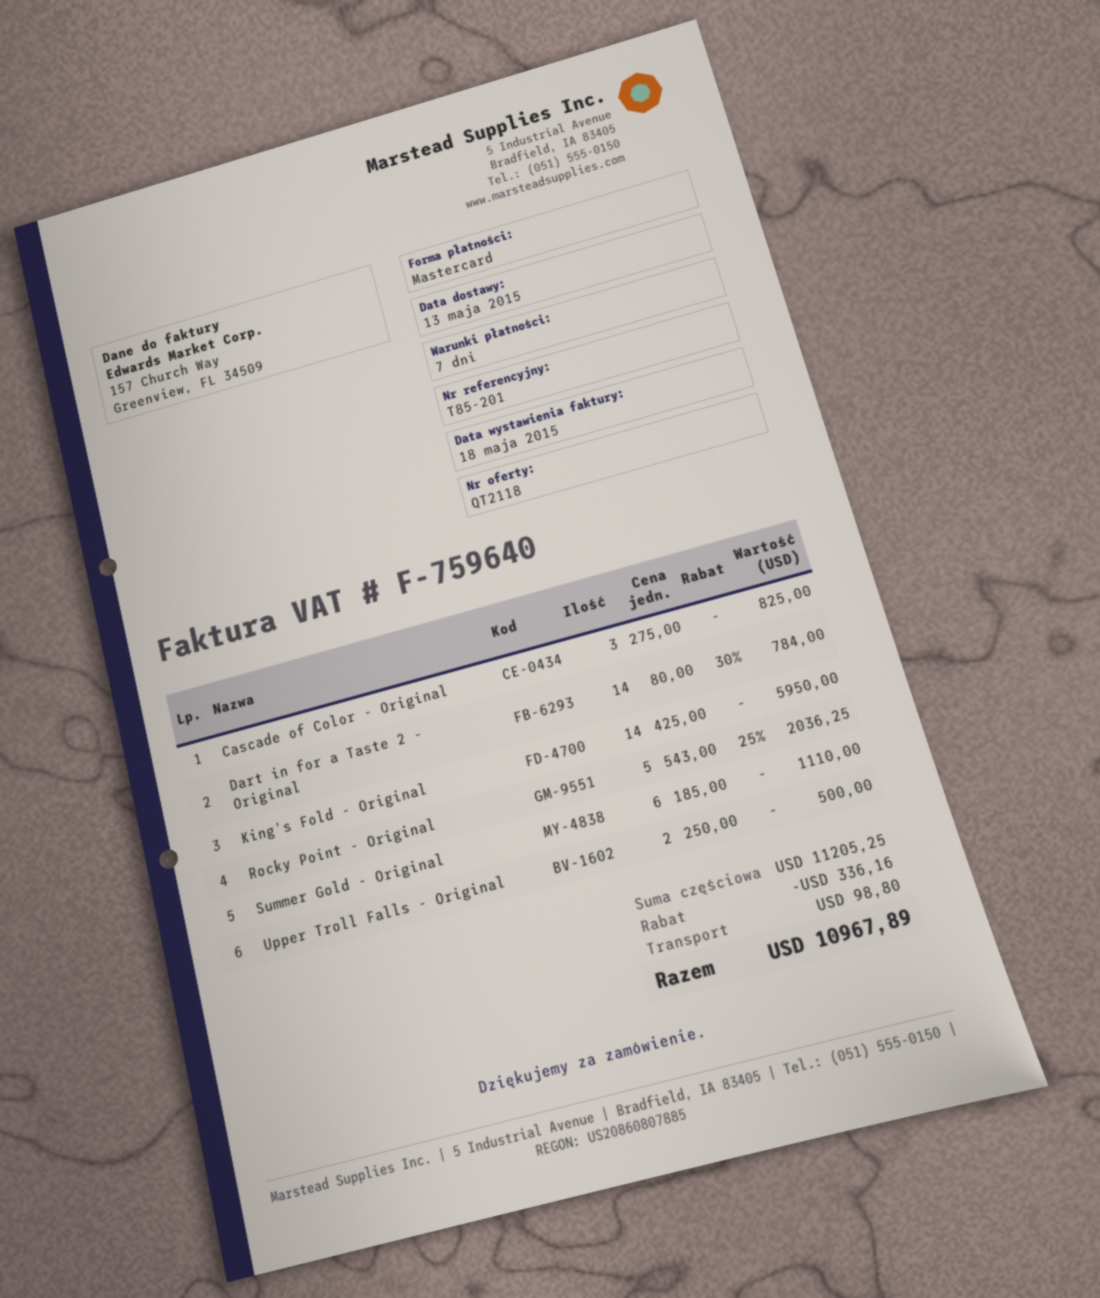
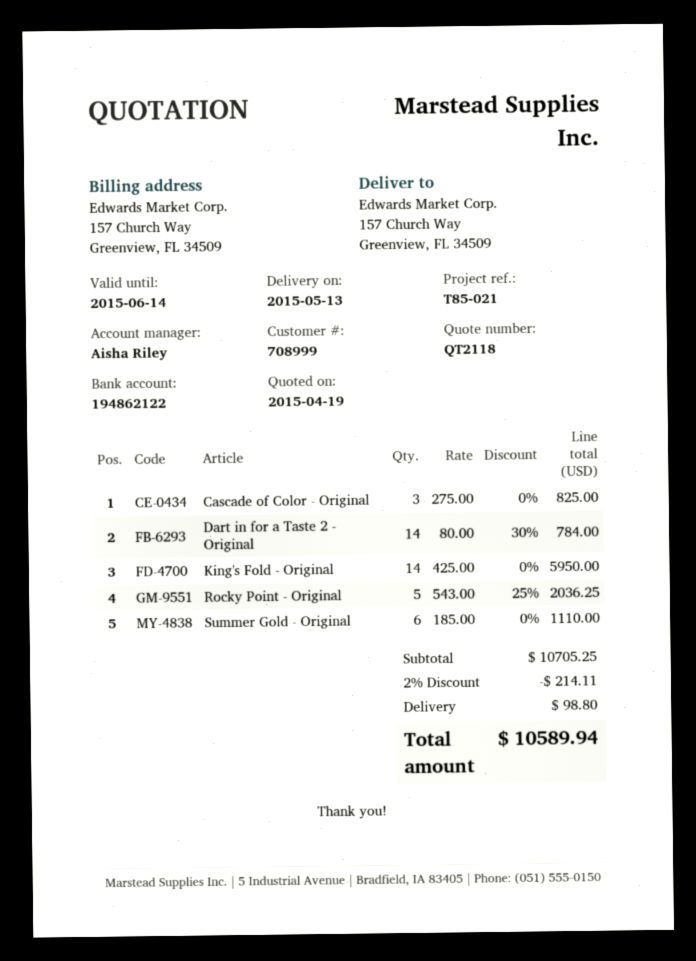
reference: T85-201 -> T85-021
Upper Troll Falls - Original: 2 x 250.00 = 500.00 -> none
subtotal: 11205.25 -> 10705.25
discount: 336.16 -> 214.11
total: 10967.89 -> 10589.94

